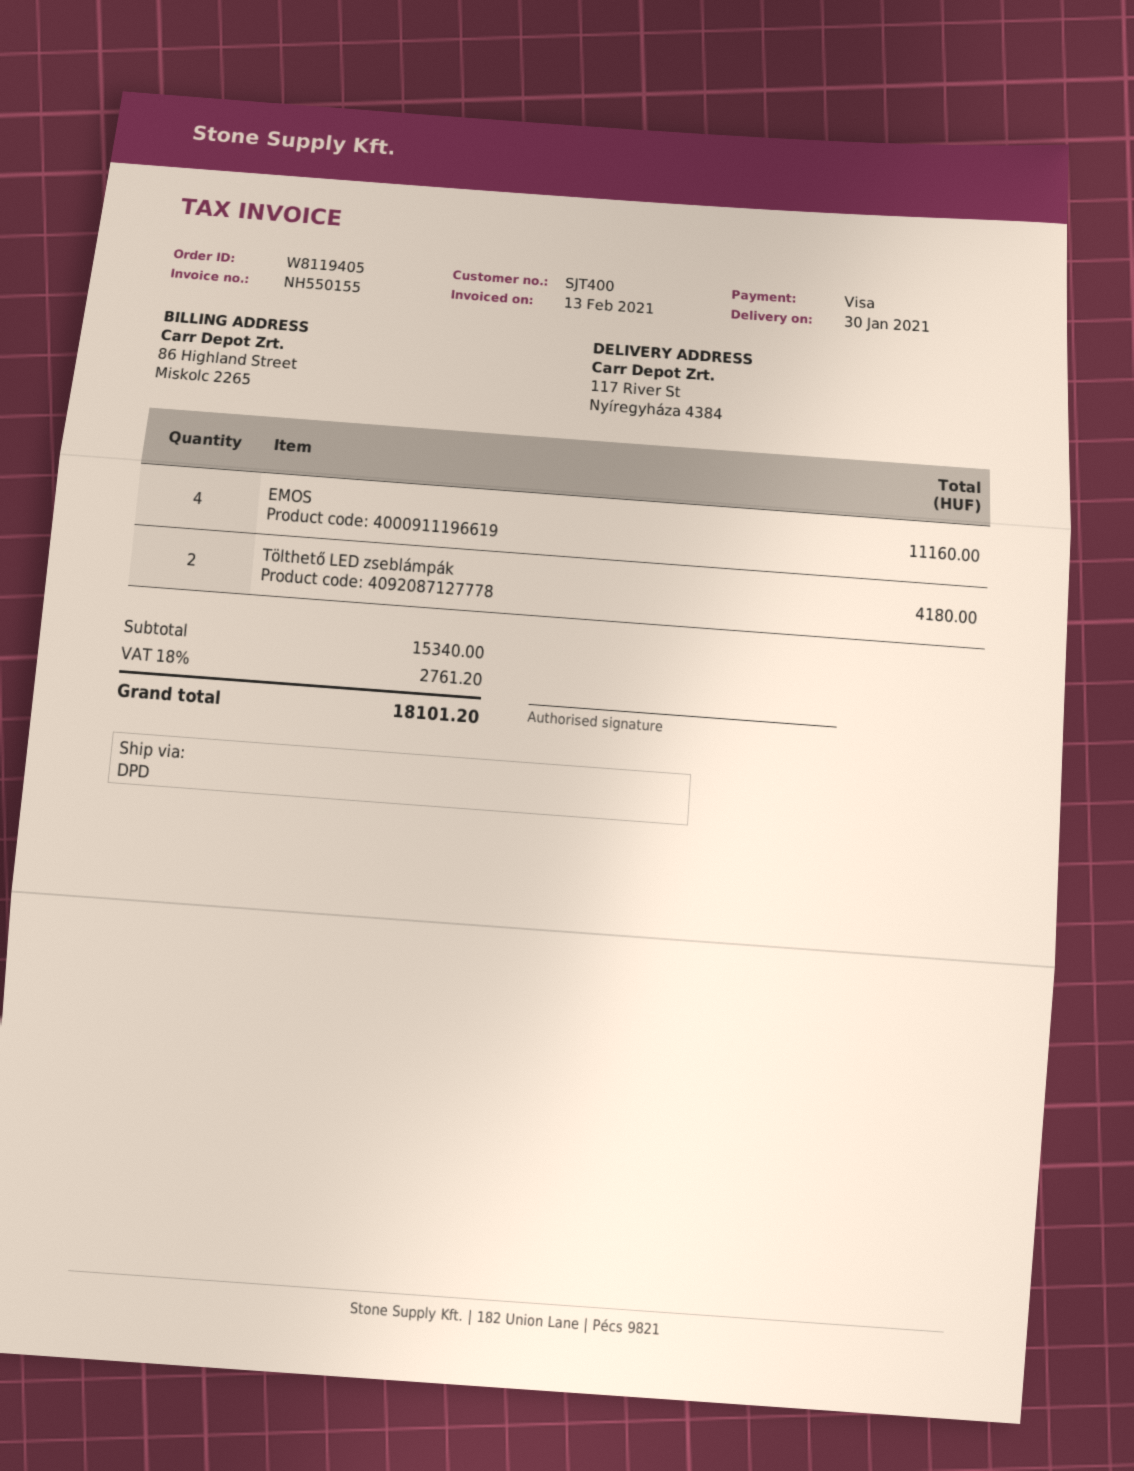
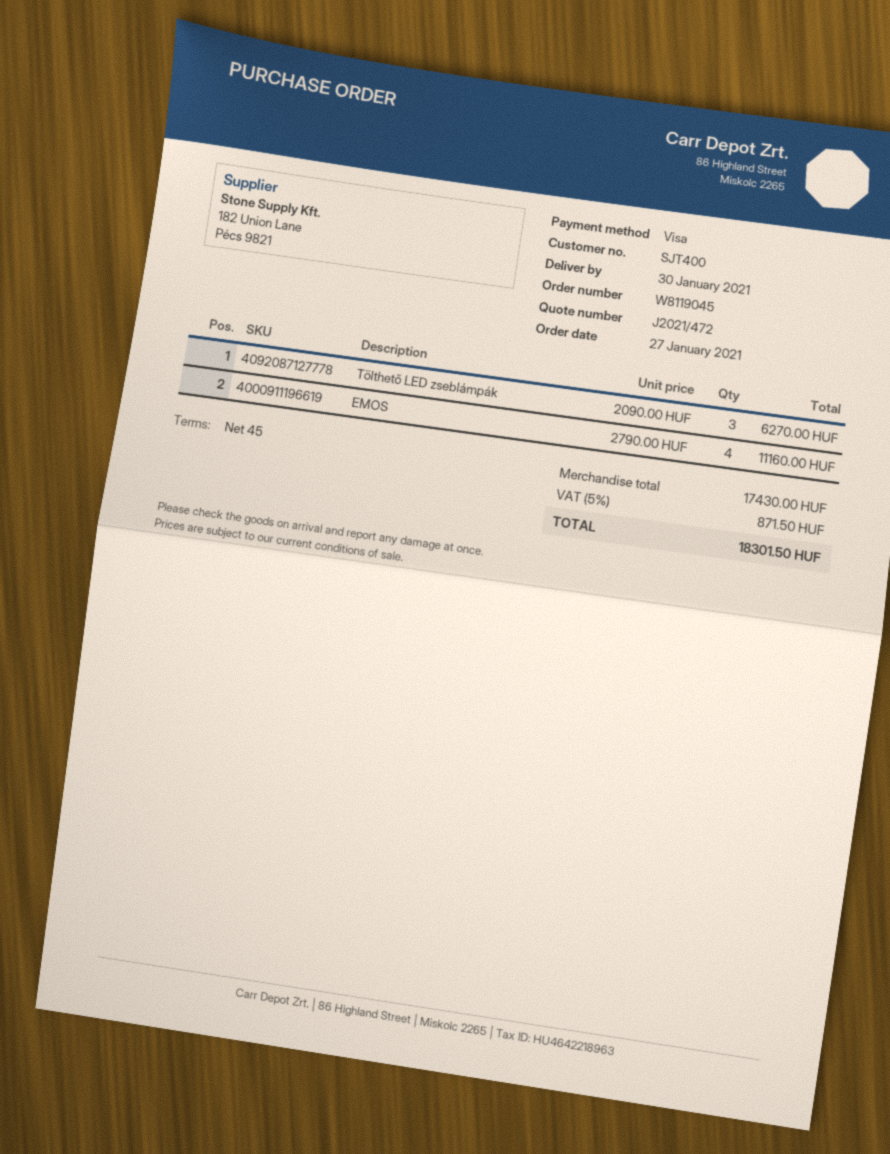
order number: W8119405 -> W8119045
Tölthető LED zseblámpák: 2 for 4180.00 -> 3 for 6270.00
subtotal: 15340.00 -> 17430.00
tax: 18% = 2761.20 -> 5% = 871.50
total: 18101.20 -> 18301.50

